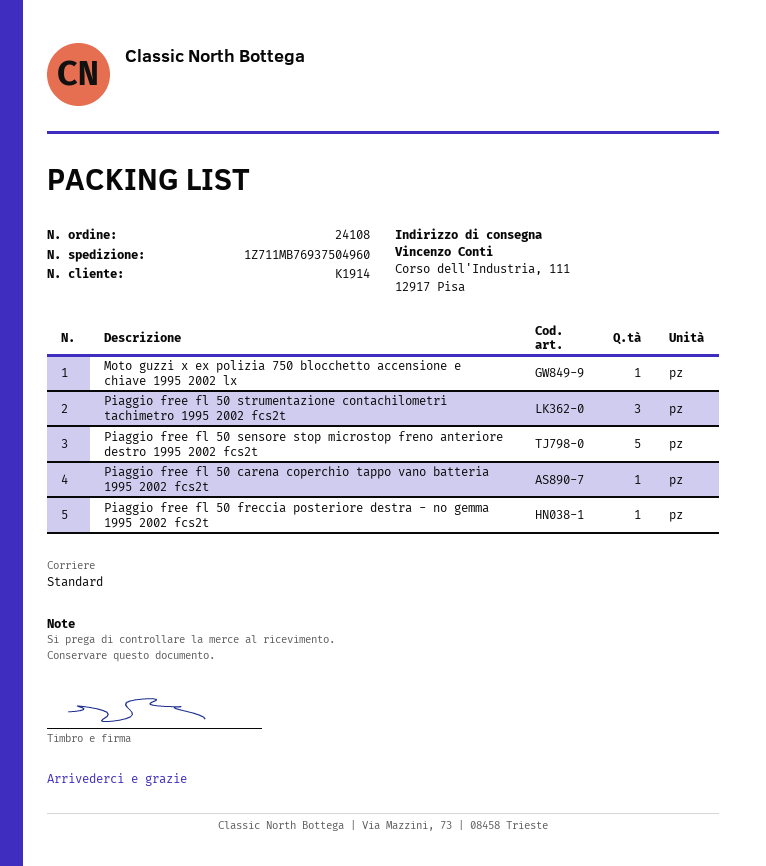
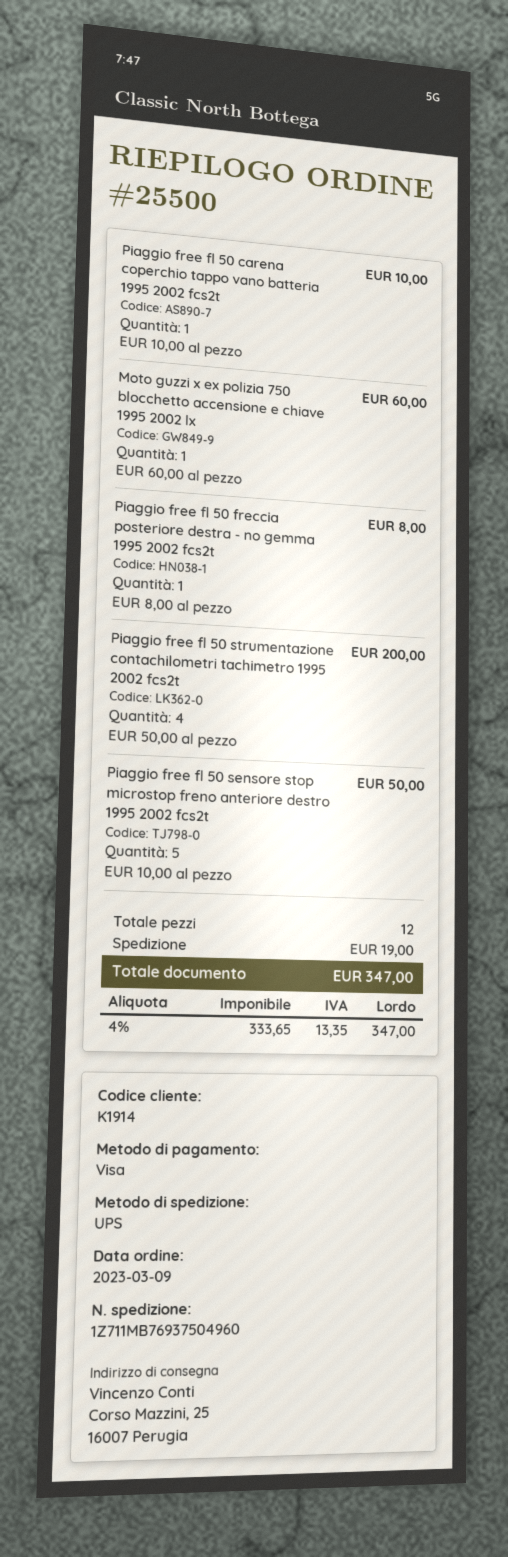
order number: 24108 -> 25500
shipping method: standard -> UPS
ship to: Corso dell'Industria, 111, 12917 Pisa -> Corso Mazzini, 25, 16007 Perugia
Piaggio free fl 50 strumentazione contachilometri tachimetro 1995 2002 fcs2t: 3 -> 4

